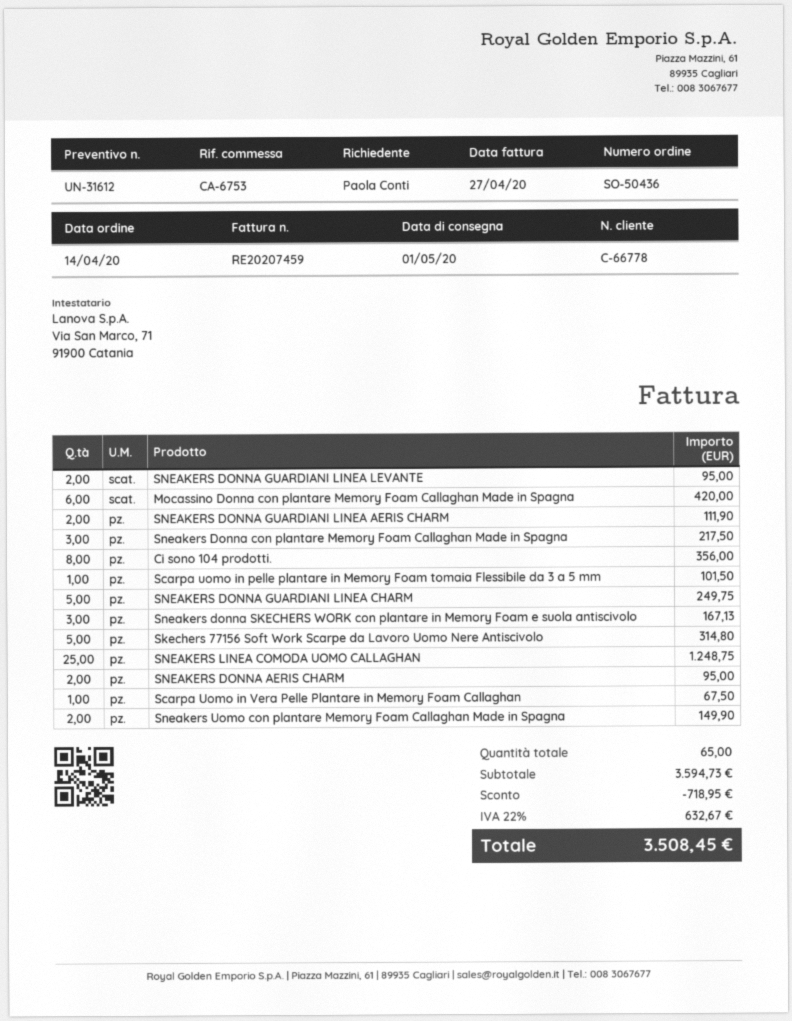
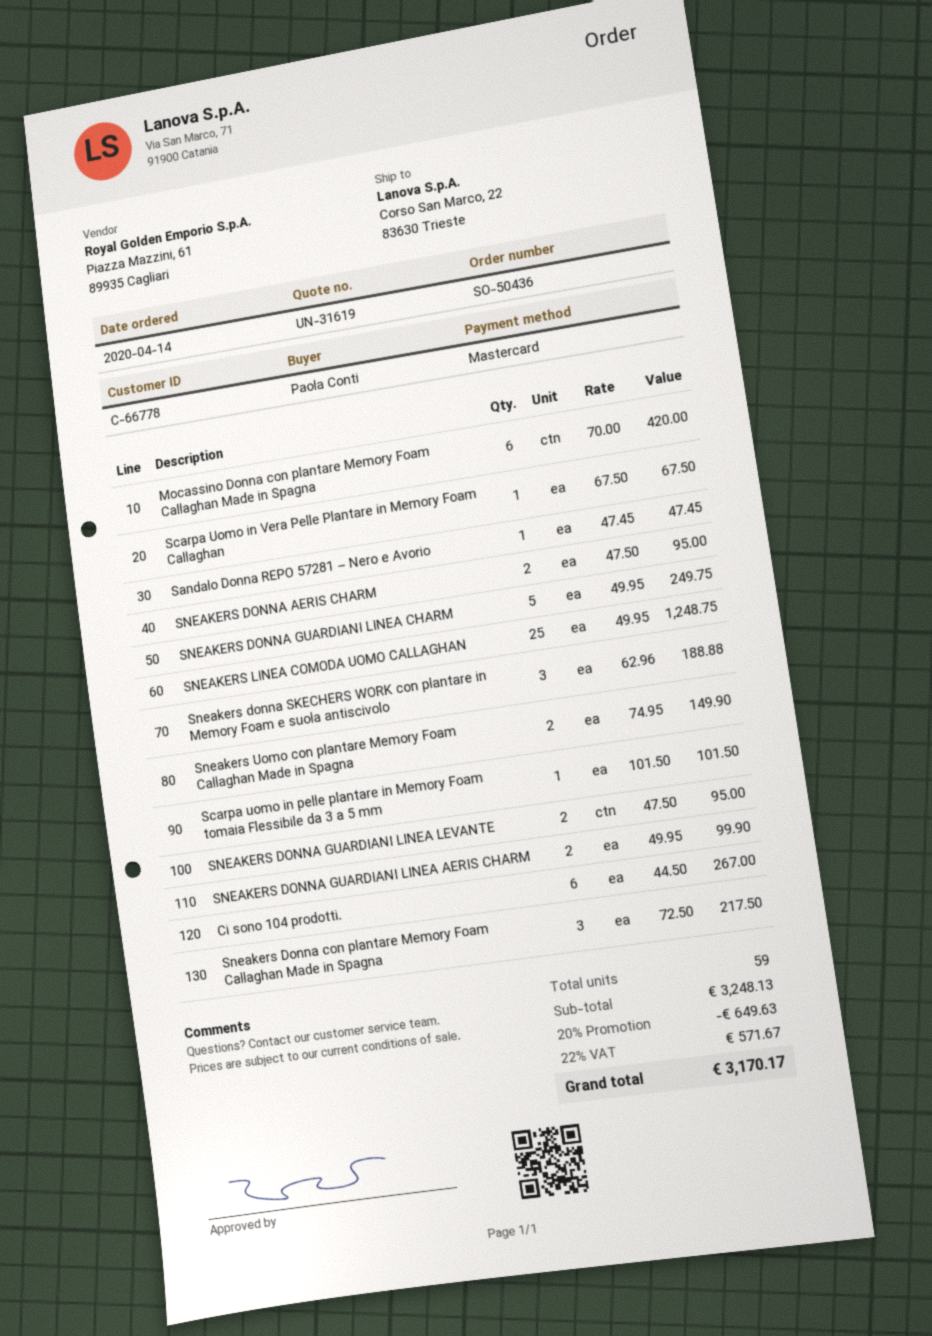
quote number: UN-31612 -> UN-31619
SNEAKERS DONNA GUARDIANI LINEA AERIS CHARM: 2 for 111.90 -> 2 for 99.90
Ci sono 104 prodotti.: 8 for 356.00 -> 6 for 267.00
Sneakers donna SKECHERS WORK con plantare in Memory Foam e suola antiscivolo: 3 for 167.13 -> 3 for 188.88
Skechers 77156 Soft Work Scarpe da Lavoro Uomo Nere Antiscivolo: 5 for 314.80 -> none
Sandalo Donna REPO 57281 – Nero e Avorio: none -> 1 for 47.45
total quantity: 65 -> 59
subtotal: 3594.73 -> 3248.13
discount: 718.95 -> 649.63
tax: 22% = 632.67 -> 22% = 571.67
total: 3508.45 -> 3170.17

